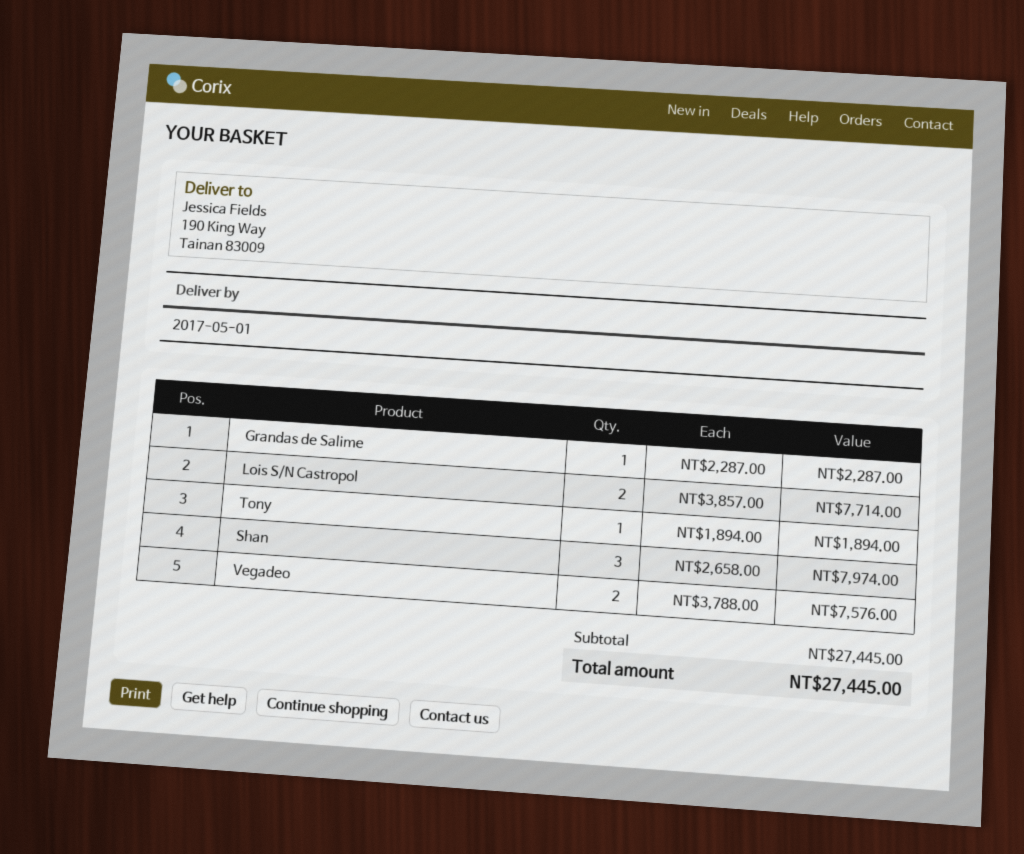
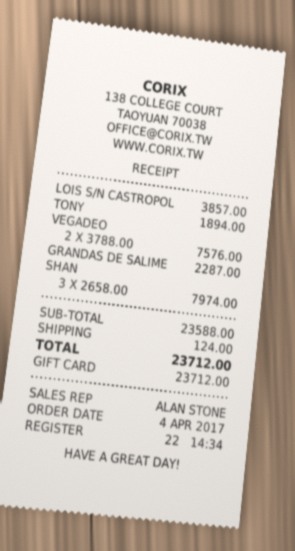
Lois S/N Castropol: 2 x 3857.00 = 7714.00 -> 1 x 3857.00 = 3857.00
subtotal: 27445.00 -> 23588.00
shipping: none -> 124.00
total: 27445.00 -> 23712.00

